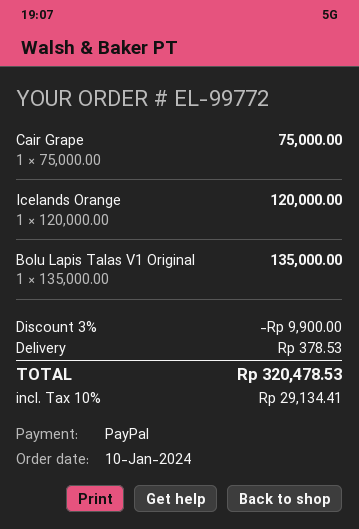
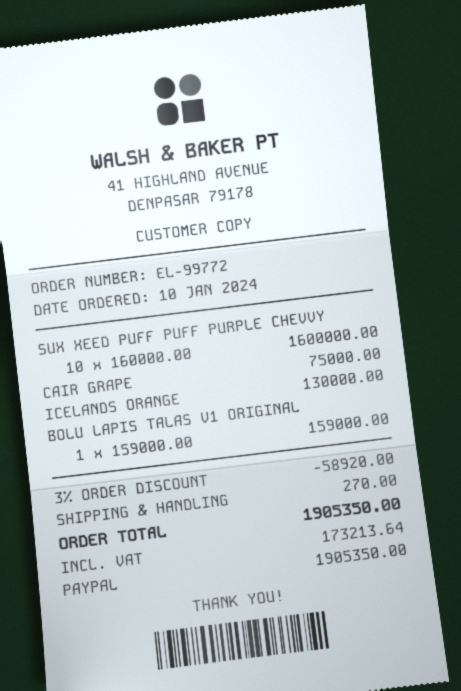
Icelands Orange: 1 x 120000.00 = 120000.00 -> 1 x 130000.00 = 130000.00
Bolu Lapis Talas V1 Original: 1 x 135000.00 = 135000.00 -> 1 x 159000.00 = 159000.00
SUX XEED PUFF PUFF PURPLE CHEVVY: none -> 10 x 160000.00 = 1600000.00
discount: 3% = 9900.00 -> 3% = 58920.00
shipping: 378.53 -> 270.00
tax: 29134.41 -> 173213.64
total: 320478.53 -> 1905350.00

